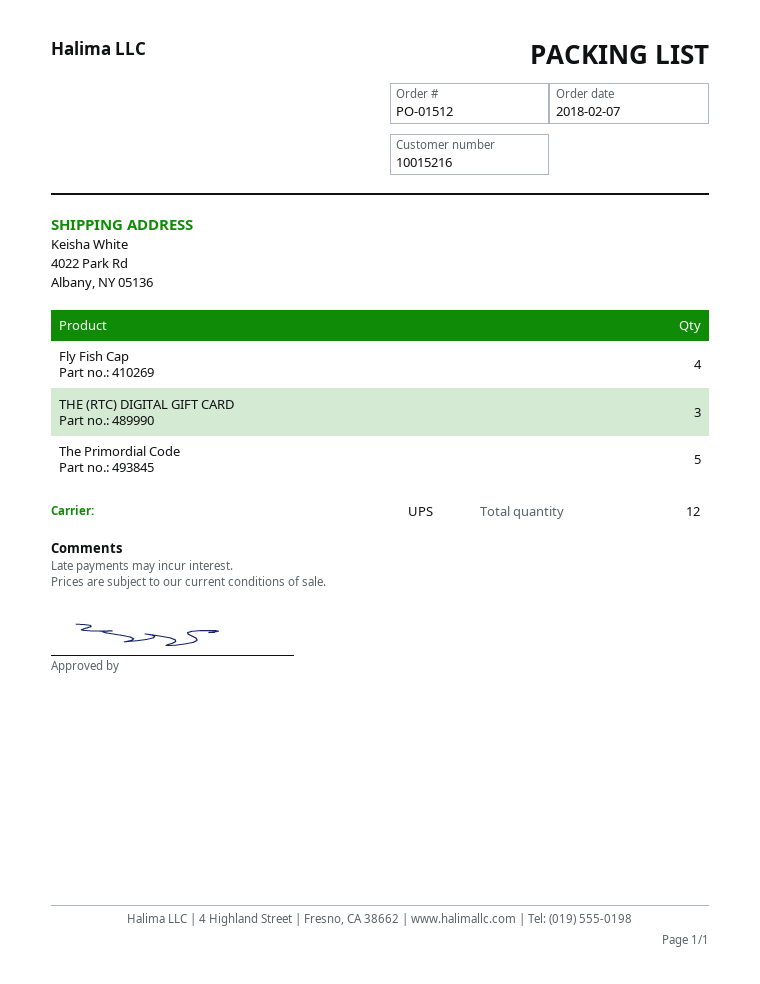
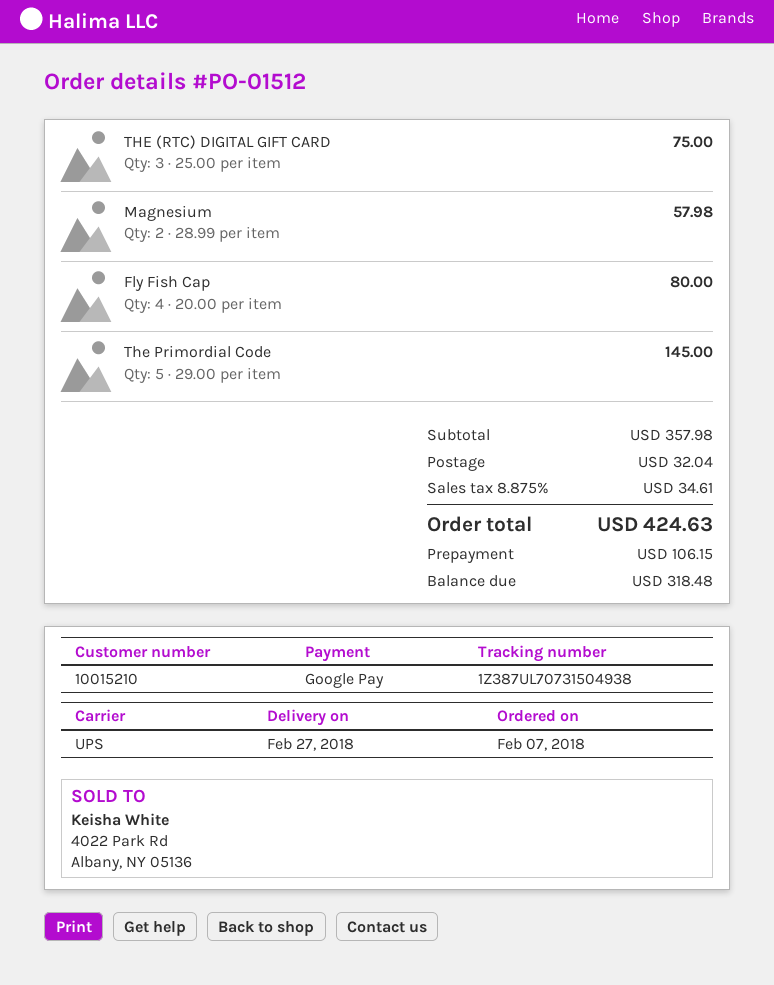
customer number: 10015216 -> 10015210
Magnesium: none -> 2

